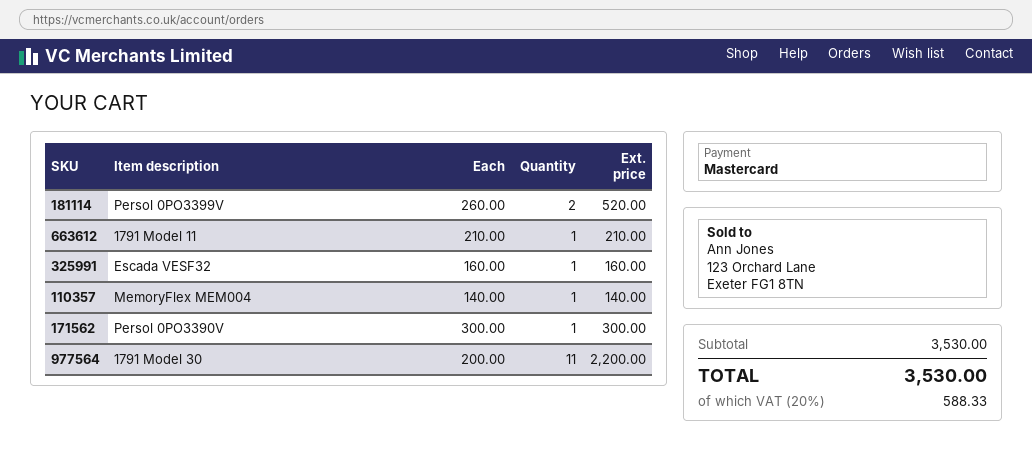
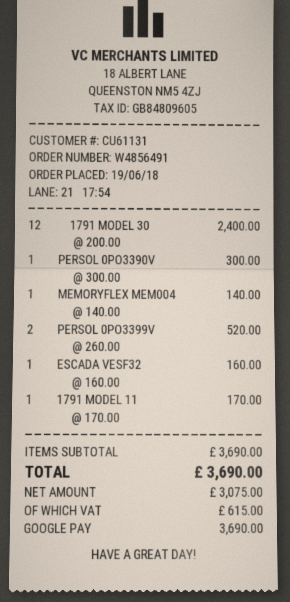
payment method: Mastercard -> Google Pay
1791 Model 11: 1 x 210.00 = 210.00 -> 1 x 170.00 = 170.00
1791 Model 30: 11 x 200.00 = 2200.00 -> 12 x 200.00 = 2400.00
subtotal: 3530.00 -> 3690.00
tax: 588.33 -> 615.00
total: 3530.00 -> 3690.00

